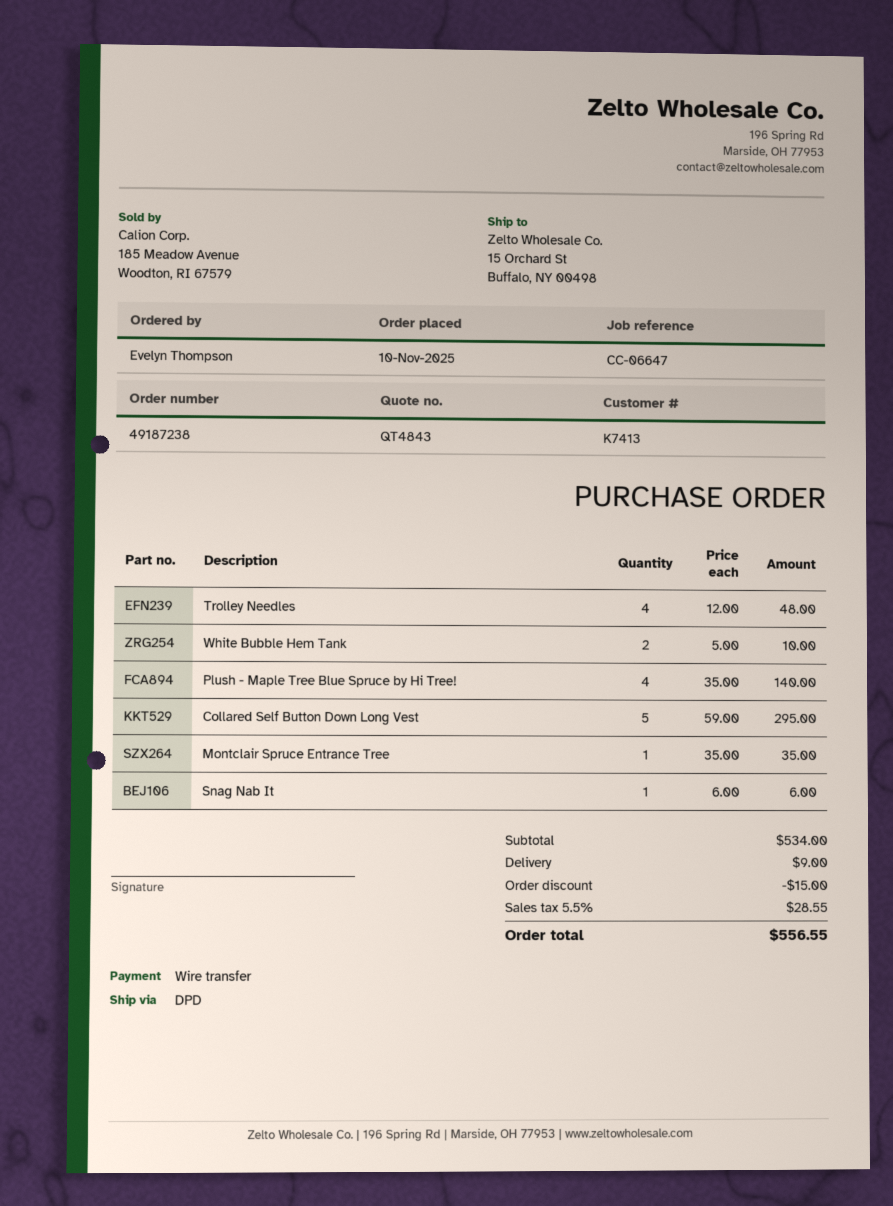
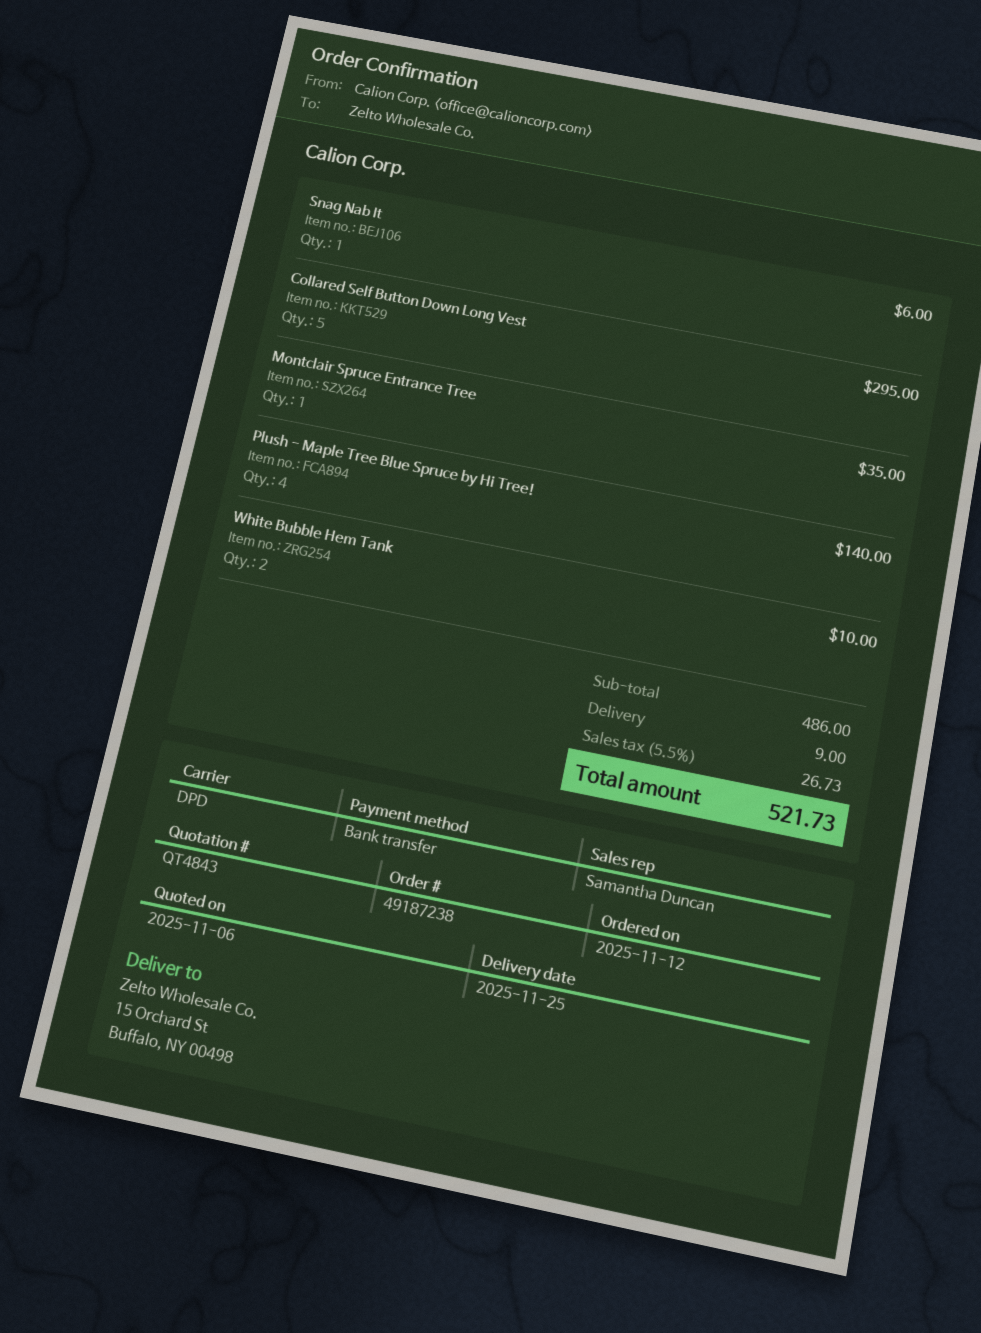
order date: 2025-11-10 -> 2025-11-12
Trolley Needles: 4 for 48.00 -> none
subtotal: 534.00 -> 486.00
discount: 15.00 -> none
tax: 5.5% = 28.55 -> 5.5% = 26.73
total: 556.55 -> 521.73

